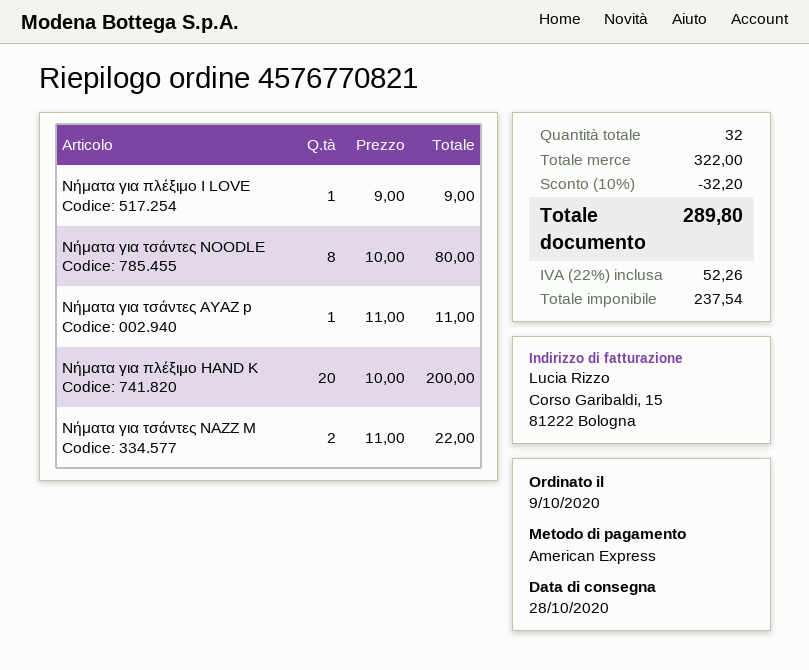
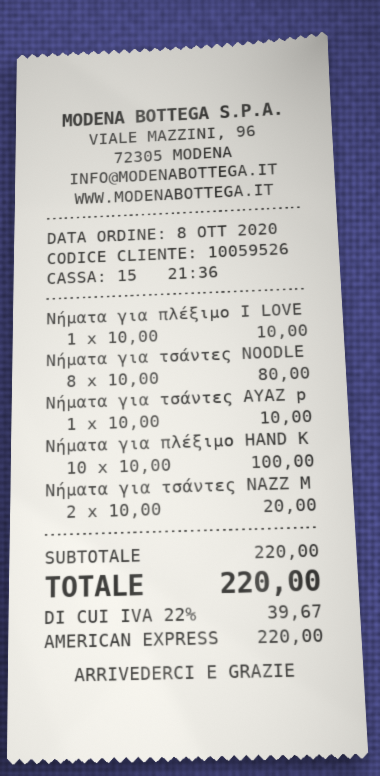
order date: 2020-10-09 -> 2020-10-08
Νήματα για πλέξιμο I LOVE: 1 x 9.00 = 9.00 -> 1 x 10.00 = 10.00
Νήματα για τσάντες AYAZ p: 1 x 11.00 = 11.00 -> 1 x 10.00 = 10.00
Νήματα για πλέξιμο HAND K: 20 x 10.00 = 200.00 -> 10 x 10.00 = 100.00
Νήματα για τσάντες NAZZ M: 2 x 11.00 = 22.00 -> 2 x 10.00 = 20.00
subtotal: 322.00 -> 220.00
discount: 10% = 32.20 -> none
tax: 22% = 52.26 -> 22% = 39.67
total: 289.80 -> 220.00

